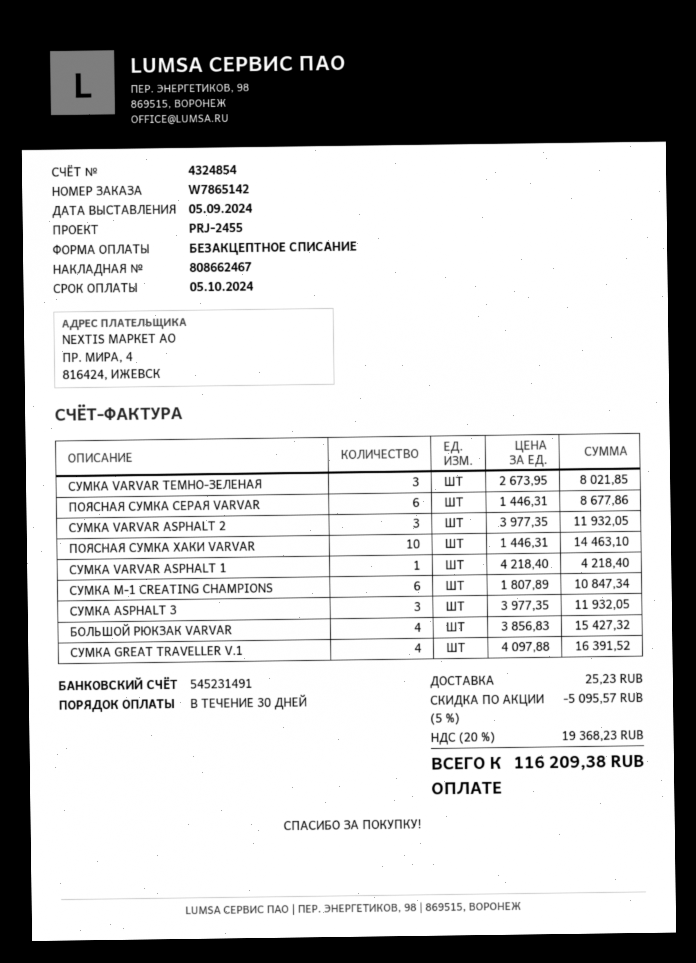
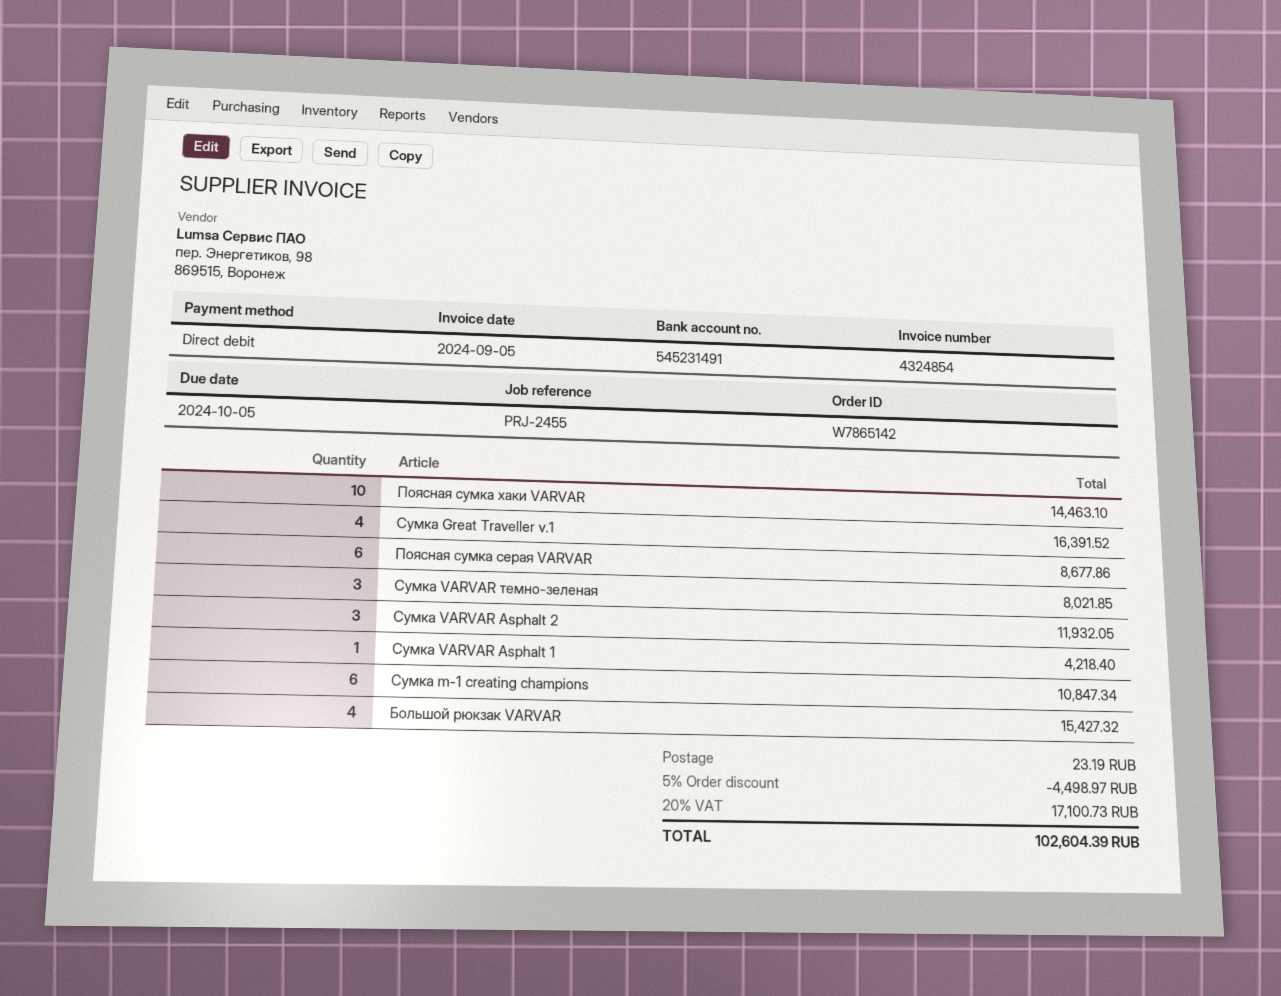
СУМКА ASPHALT 3: 3 for 11932.05 -> none
discount: 5% = 5095.57 -> 5% = 4498.97
shipping: 25.23 -> 23.19
tax: 20% = 19368.23 -> 20% = 17100.73
total: 116209.38 -> 102604.39

